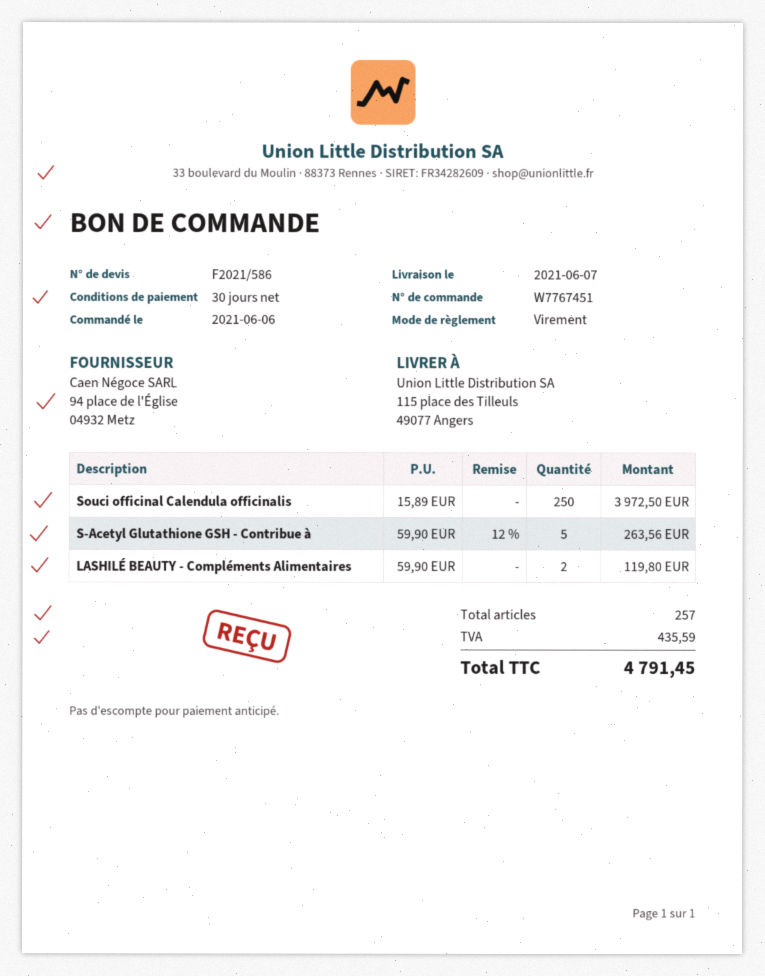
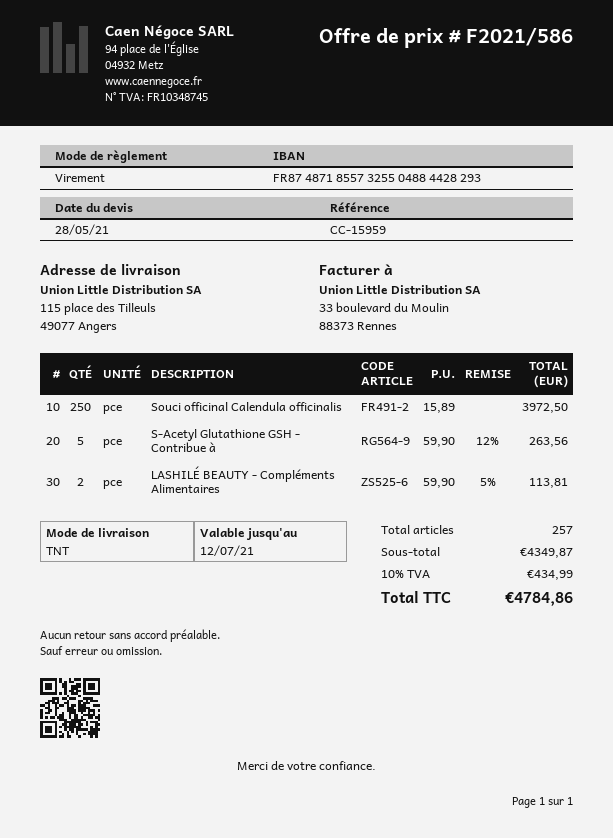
LASHILÉ BEAUTY - Compléments Alimentaires: 2 x 59.90 = 119.80 -> 2 x 59.90 - 5% = 113.81
tax: 435.59 -> 434.99
total: 4791.45 -> 4784.86

